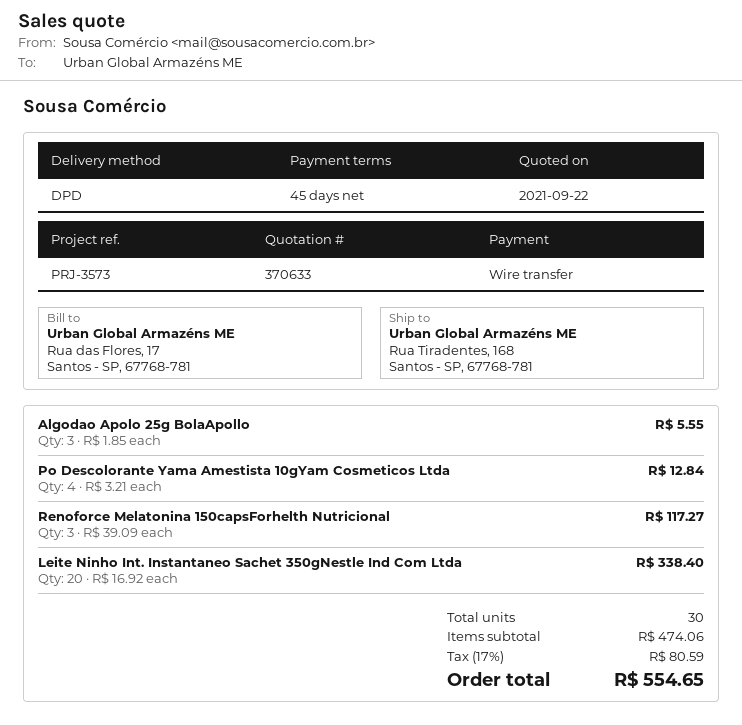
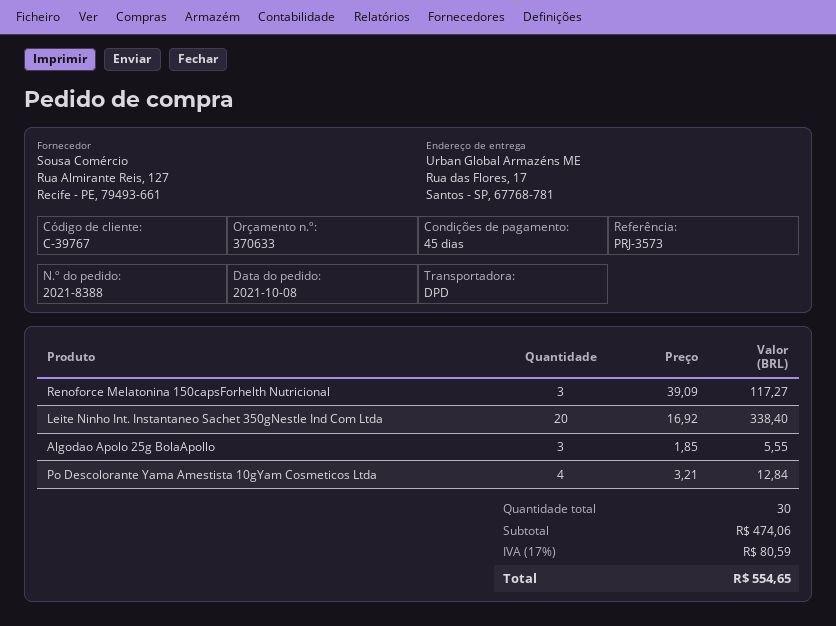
ship to: Rua Tiradentes, 168, Santos - SP, 67768-781 -> Rua das Flores, 17, Santos - SP, 67768-781

